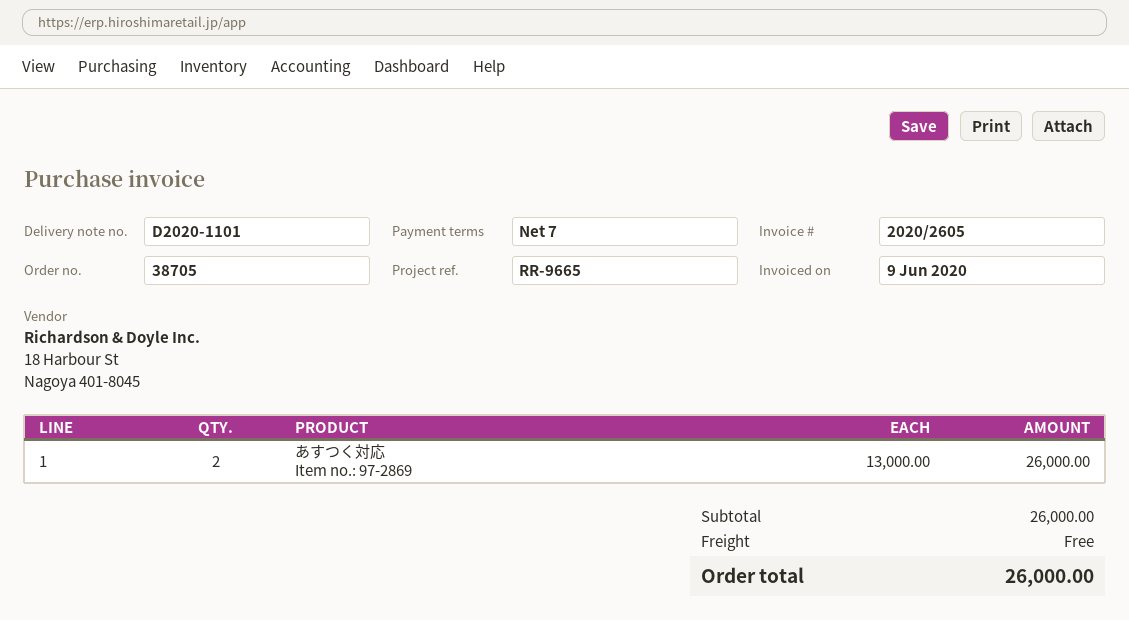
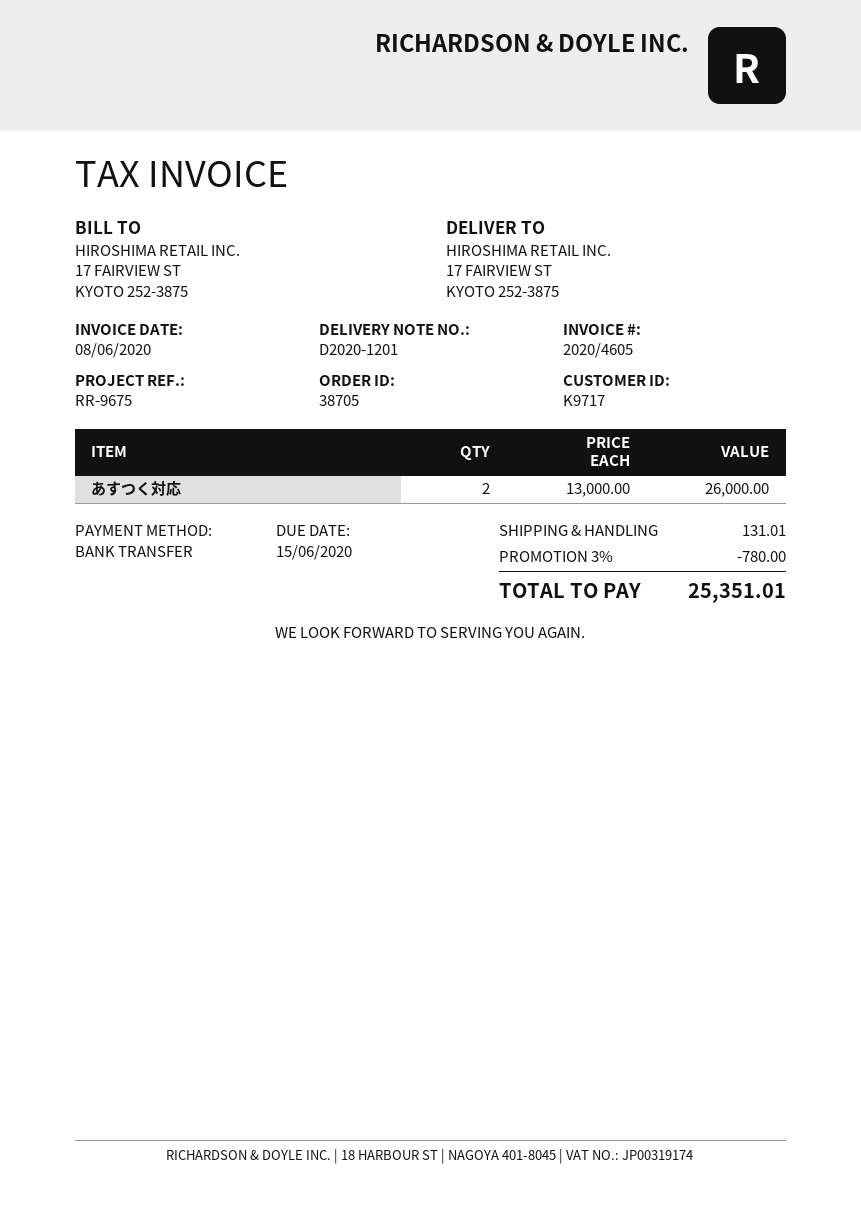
delivery note number: D2020-1101 -> D2020-1201
invoice number: 2020/2605 -> 2020/4605
invoice date: 2020-06-09 -> 2020-06-08
reference: RR-9665 -> RR-9675
discount: none -> 3% = 780.00
shipping: 0.00 -> 131.01
total: 26000.00 -> 25351.01

